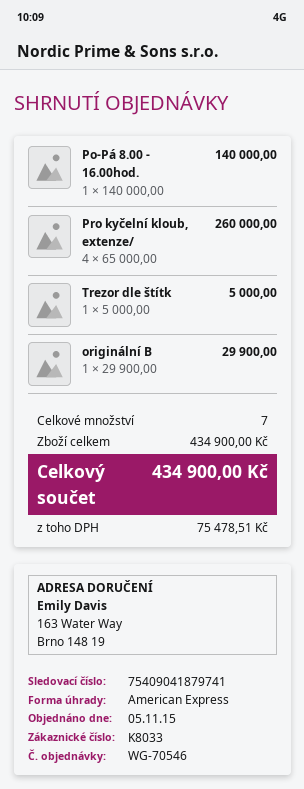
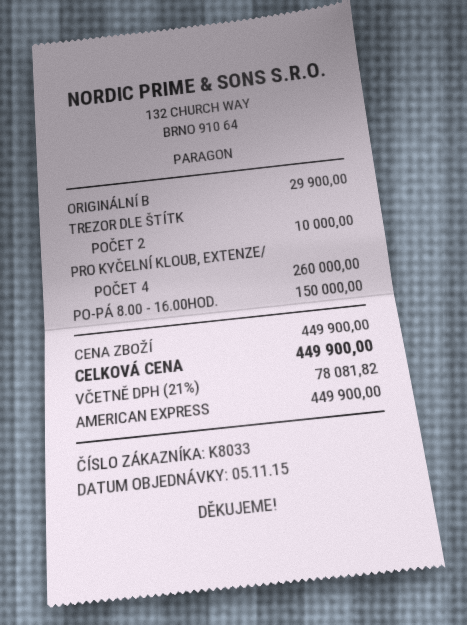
Po-Pá 8.00 - 16.00hod.: 1 for 140000.00 -> 1 for 150000.00
Trezor dle štítk: 1 for 5000.00 -> 2 for 10000.00
subtotal: 434900.00 -> 449900.00
tax: 75478.51 -> 78081.82
total: 434900.00 -> 449900.00

